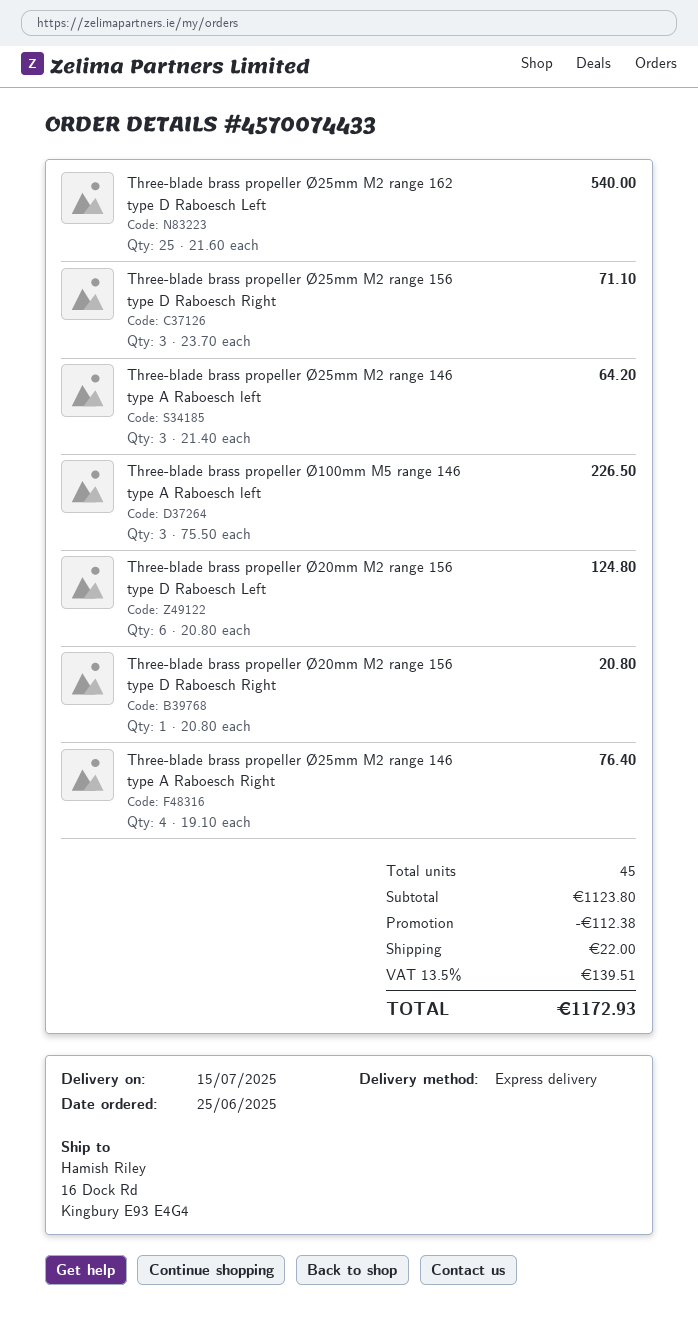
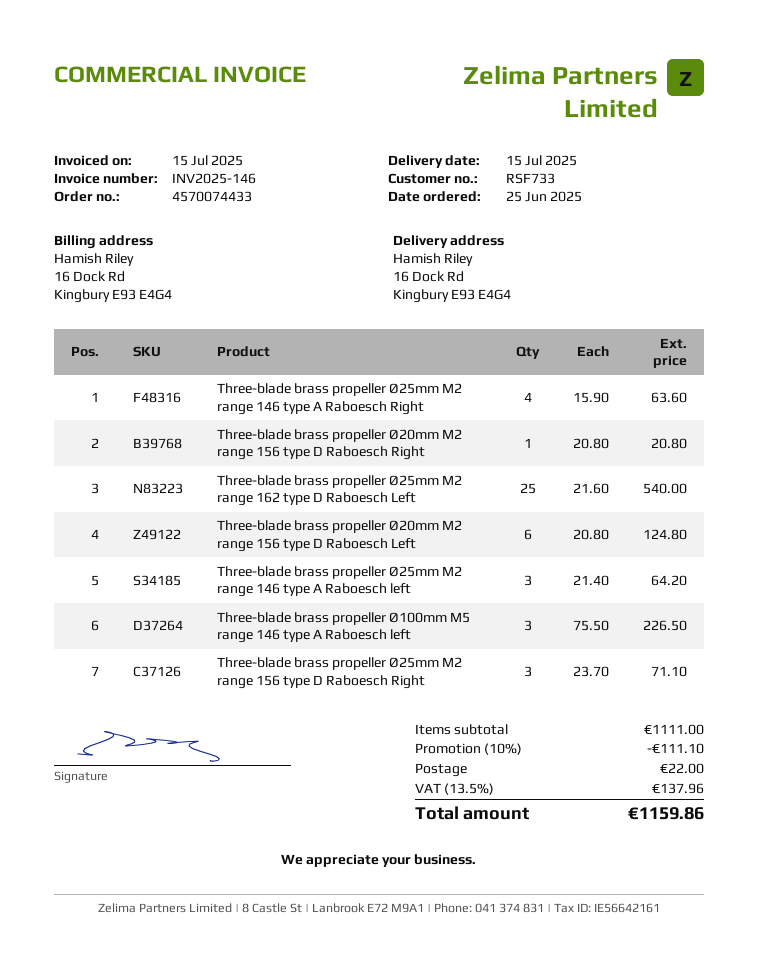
Three-blade brass propeller Ø25mm M2 range 146 type A Raboesch Right: 4 x 19.10 = 76.40 -> 4 x 15.90 = 63.60
subtotal: 1123.80 -> 1111.00
discount: 112.38 -> 111.10
tax: 13.5% = 139.51 -> 13.5% = 137.96
total: 1172.93 -> 1159.86

